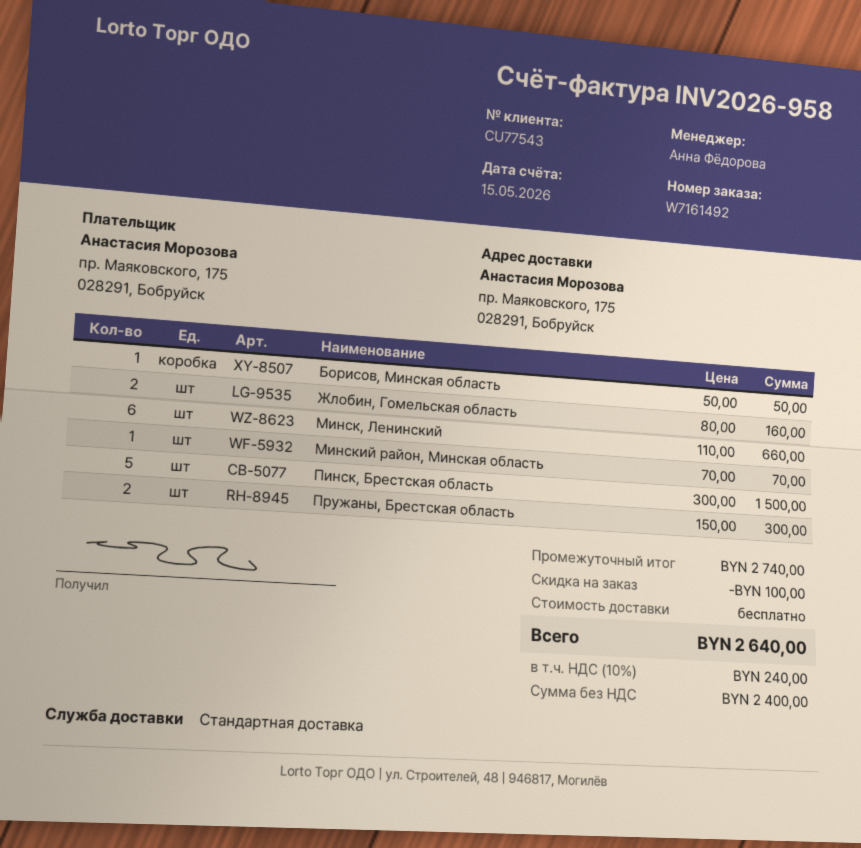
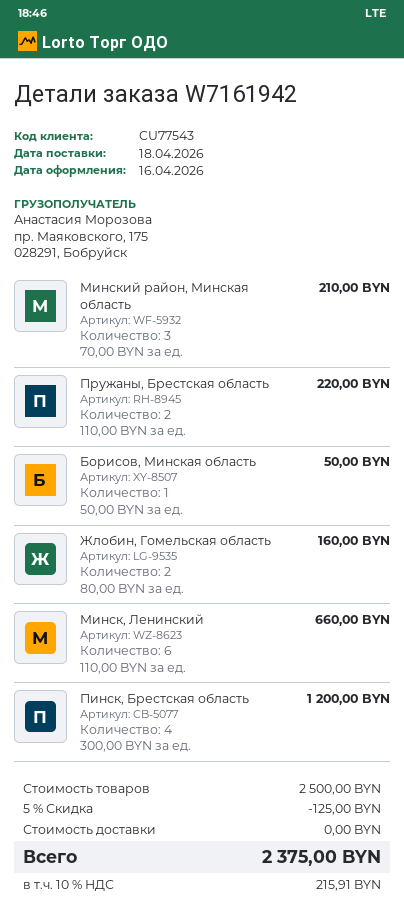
order number: W7161492 -> W7161942
Минский район, Минская область: 1 x 70.00 = 70.00 -> 3 x 70.00 = 210.00
Пинск, Брестская область: 5 x 300.00 = 1500.00 -> 4 x 300.00 = 1200.00
Пружаны, Брестская область: 2 x 150.00 = 300.00 -> 2 x 110.00 = 220.00
subtotal: 2740.00 -> 2500.00
discount: 100.00 -> 125.00
tax: 10% = 240.00 -> 10% = 215.91
total: 2640.00 -> 2375.00

